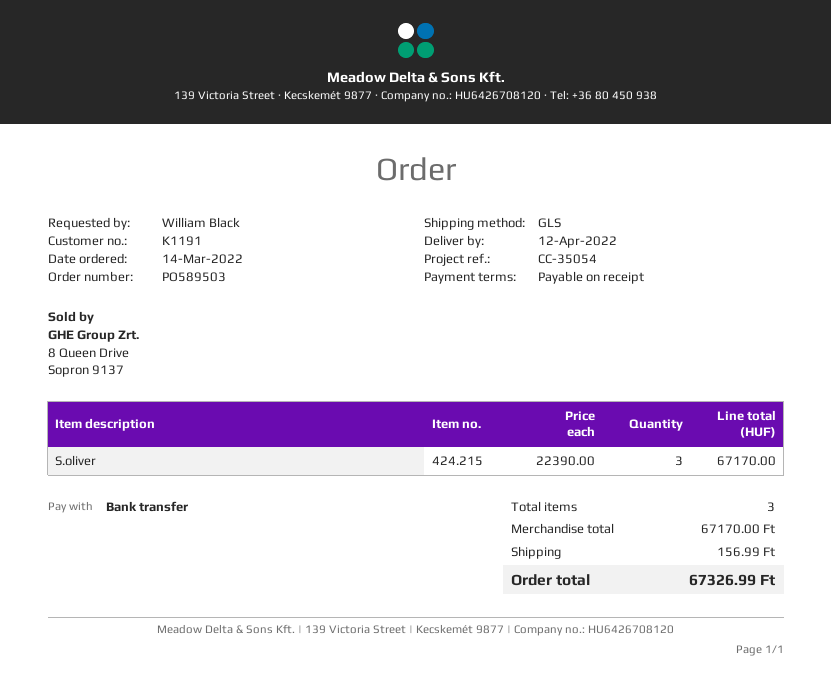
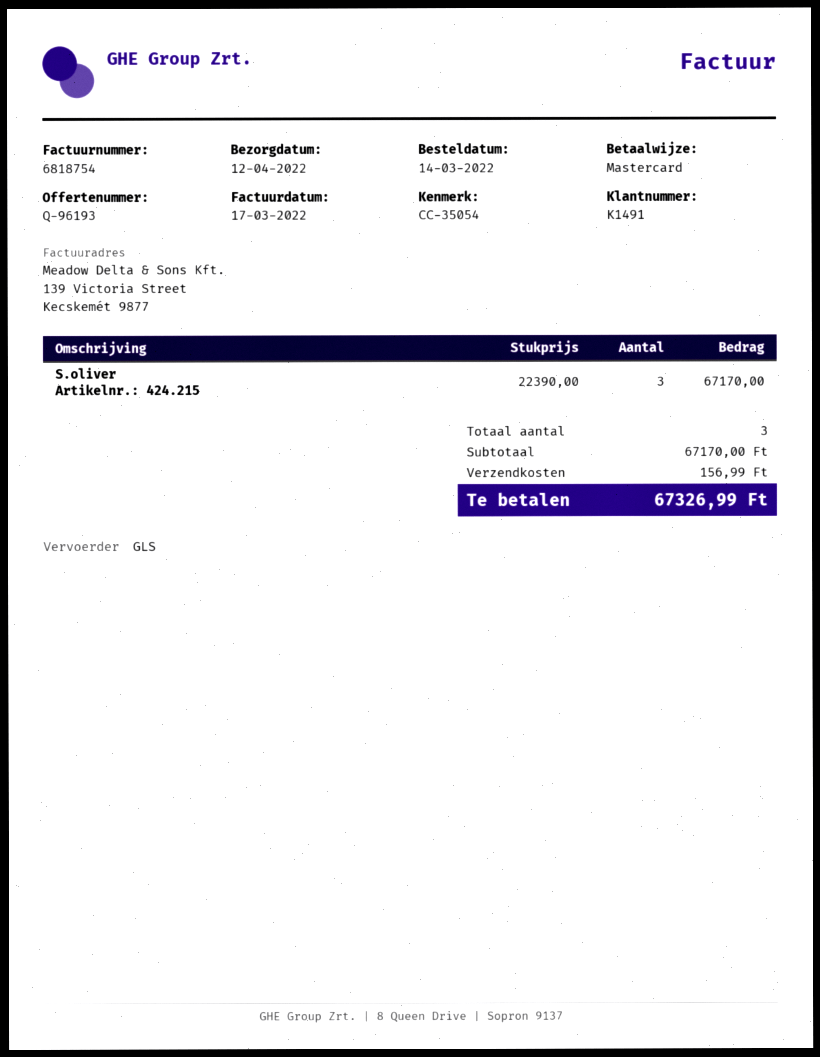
customer number: K1191 -> K1491
payment method: bank transfer -> Mastercard

